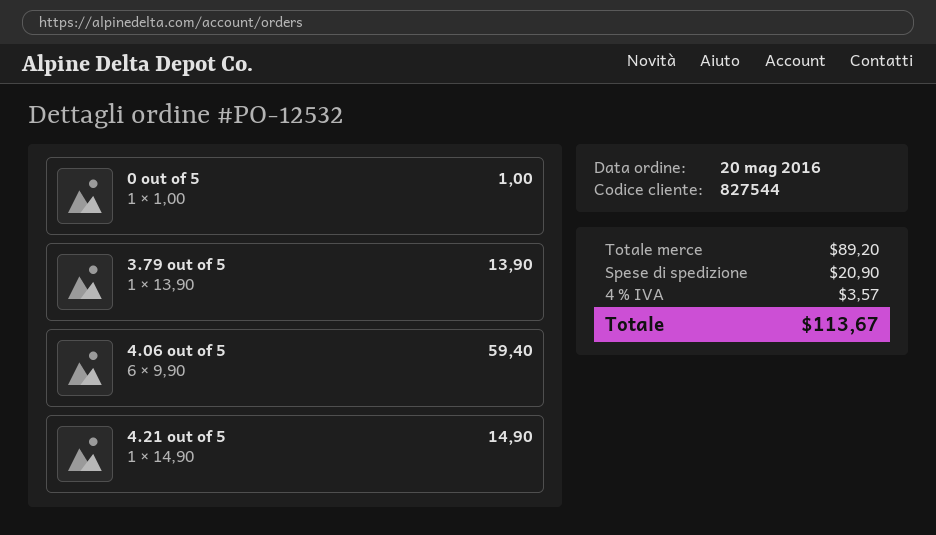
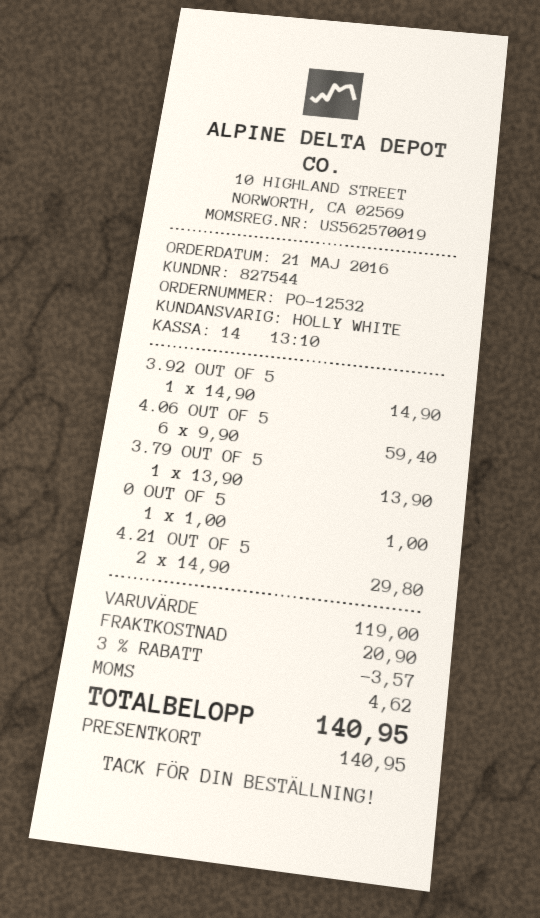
order date: 2016-05-20 -> 2016-05-21
4.21 out of 5: 1 x 14.90 = 14.90 -> 2 x 14.90 = 29.80
3.92 OUT OF 5: none -> 1 x 14.90 = 14.90
subtotal: 89.20 -> 119.00
discount: none -> 3% = 3.57
tax: 3.57 -> 4.62
total: 113.67 -> 140.95

